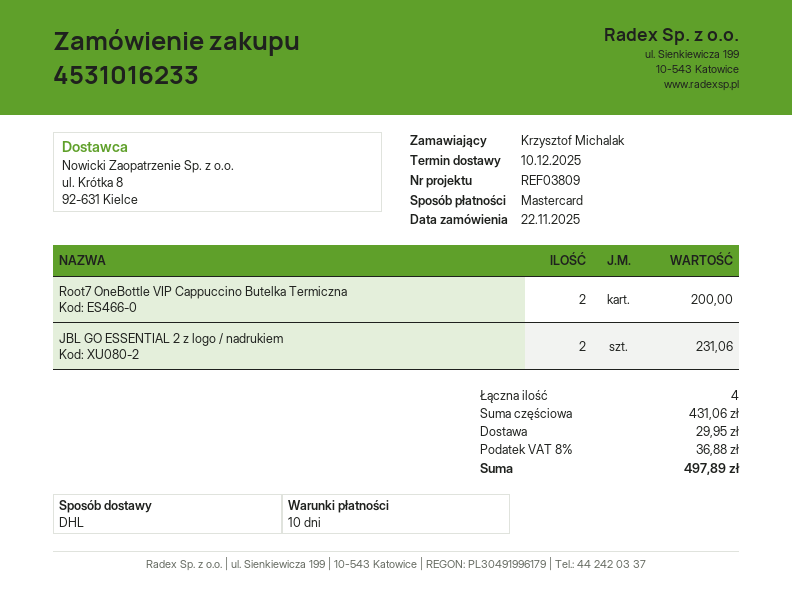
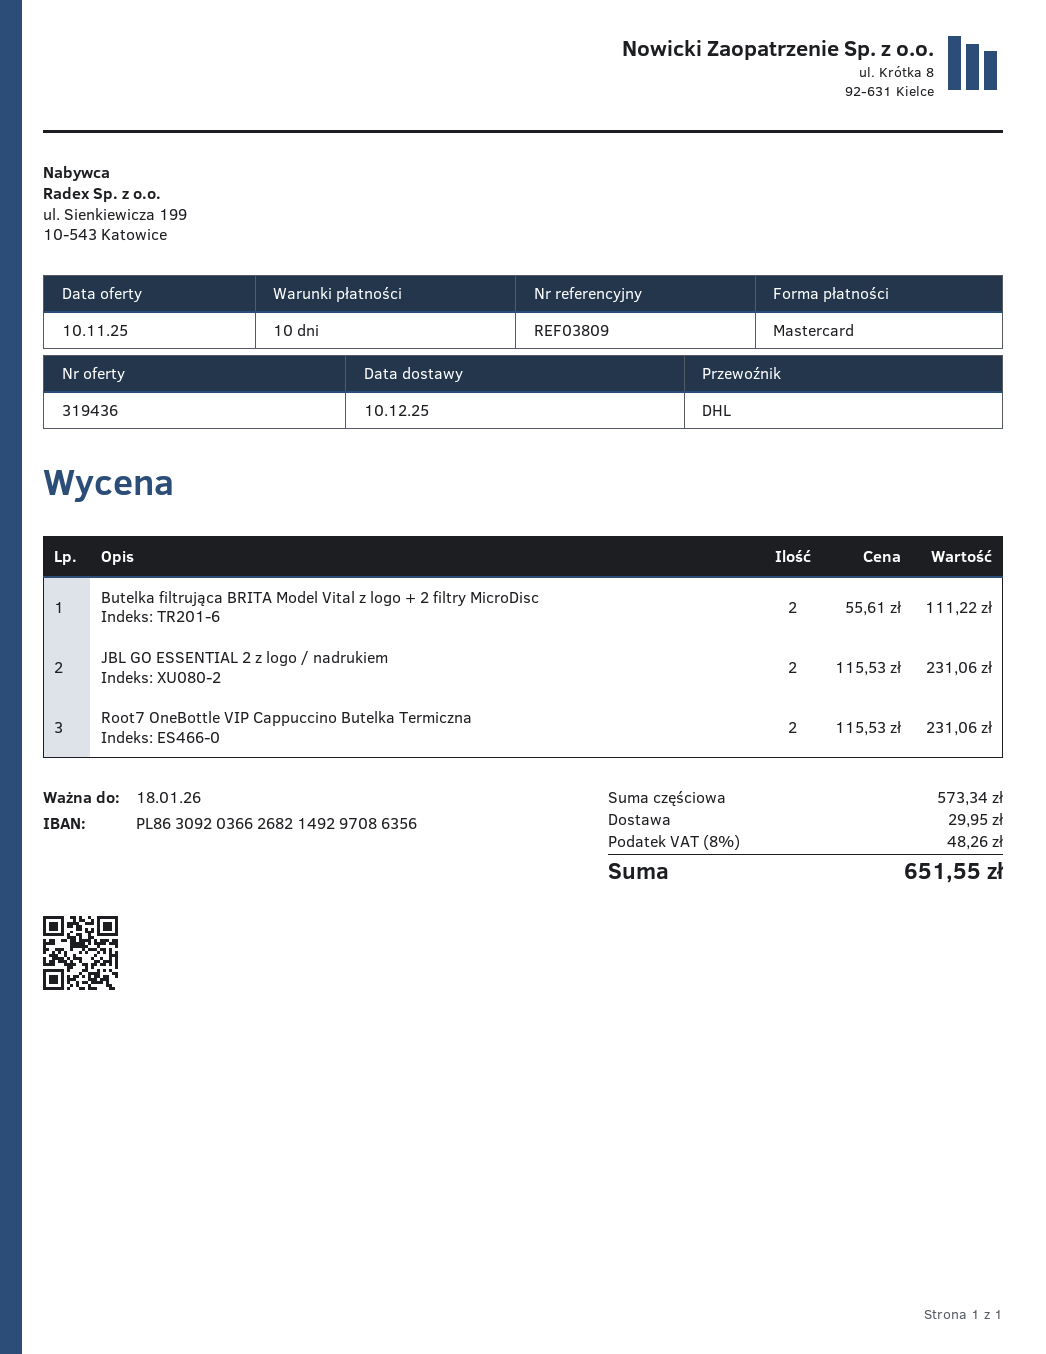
Root7 OneBottle VIP Cappuccino Butelka Termiczna: 2 for 200.00 -> 2 for 231.06
Butelka filtrująca BRITA Model Vital z logo + 2 filtry MicroDisc: none -> 2 for 111.22
subtotal: 431.06 -> 573.34
tax: 8% = 36.88 -> 8% = 48.26
total: 497.89 -> 651.55

